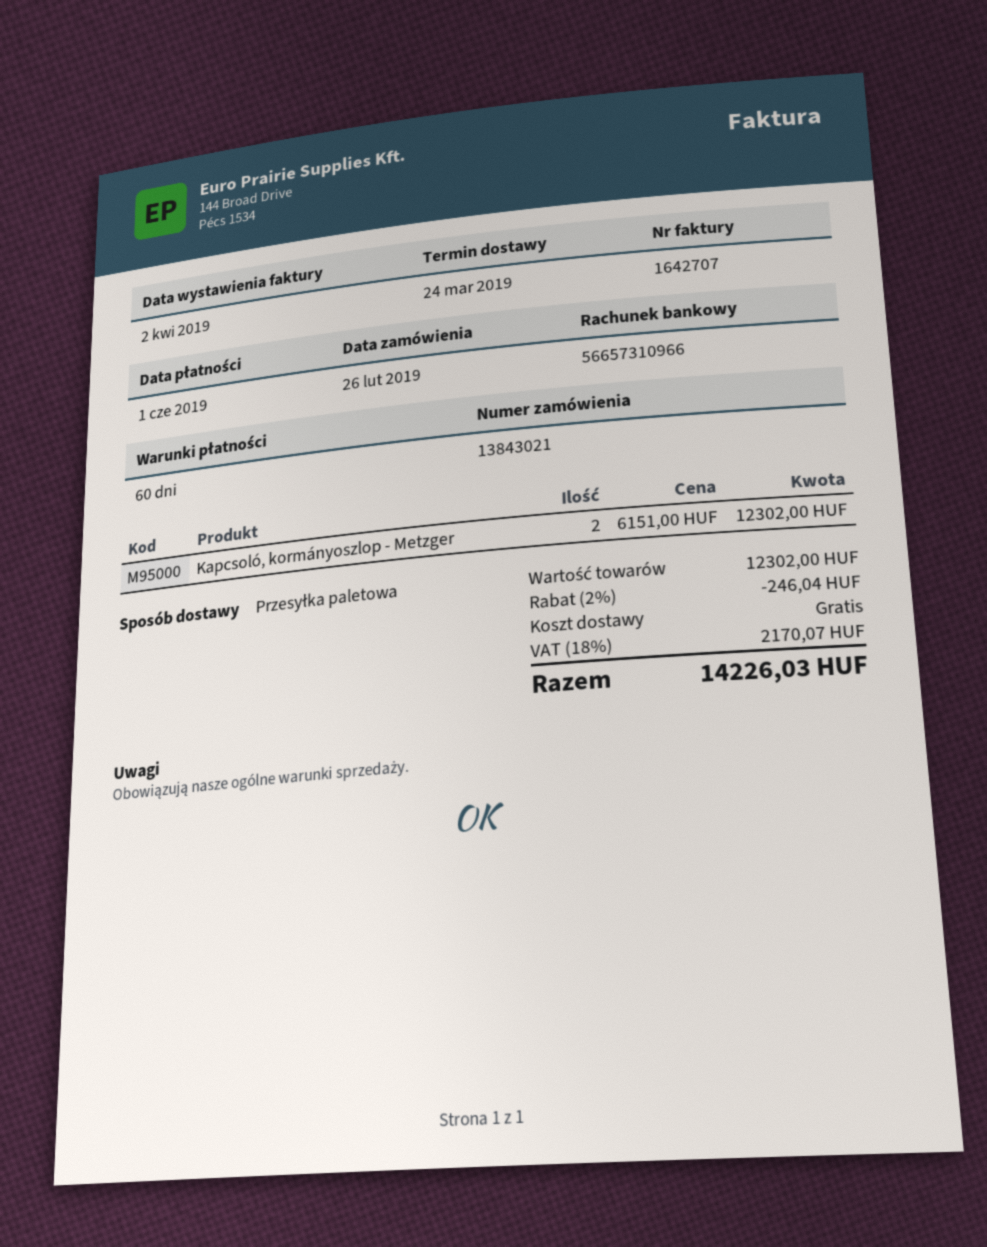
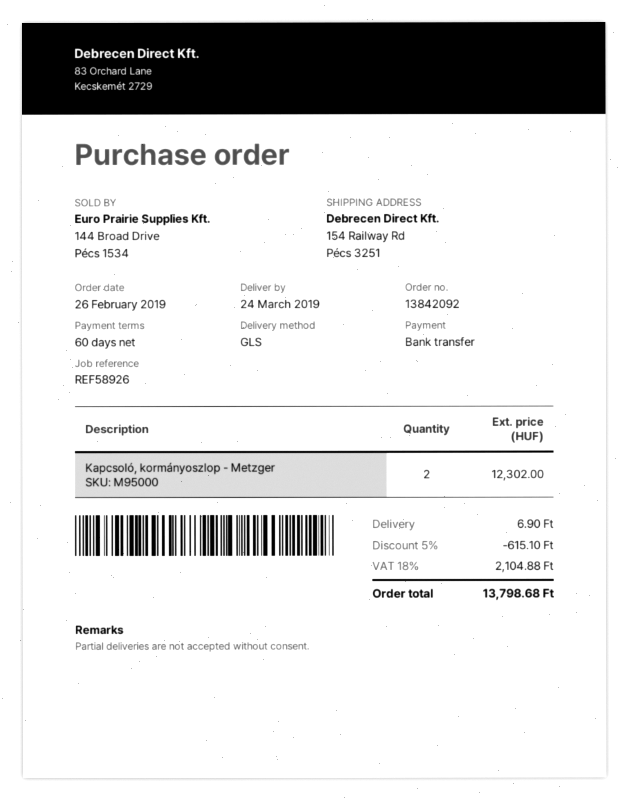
order number: 13843021 -> 13842092
shipping method: pallet freight -> GLS
discount: 2% = 246.04 -> 5% = 615.10
shipping: 0.00 -> 6.90
tax: 18% = 2170.07 -> 18% = 2104.88
total: 14226.03 -> 13798.68

